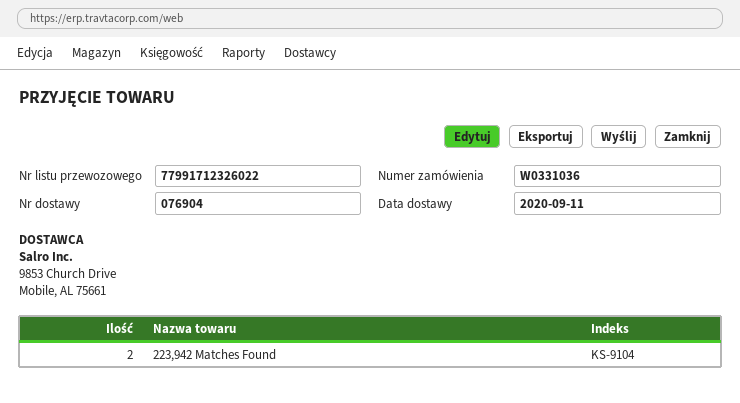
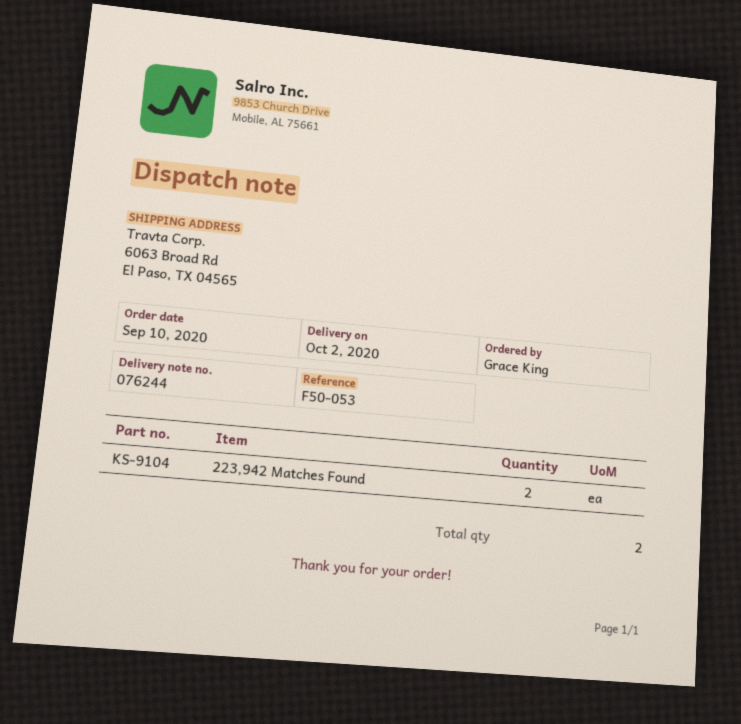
delivery note number: 076904 -> 076244
delivery date: 2020-09-11 -> 2020-10-02

